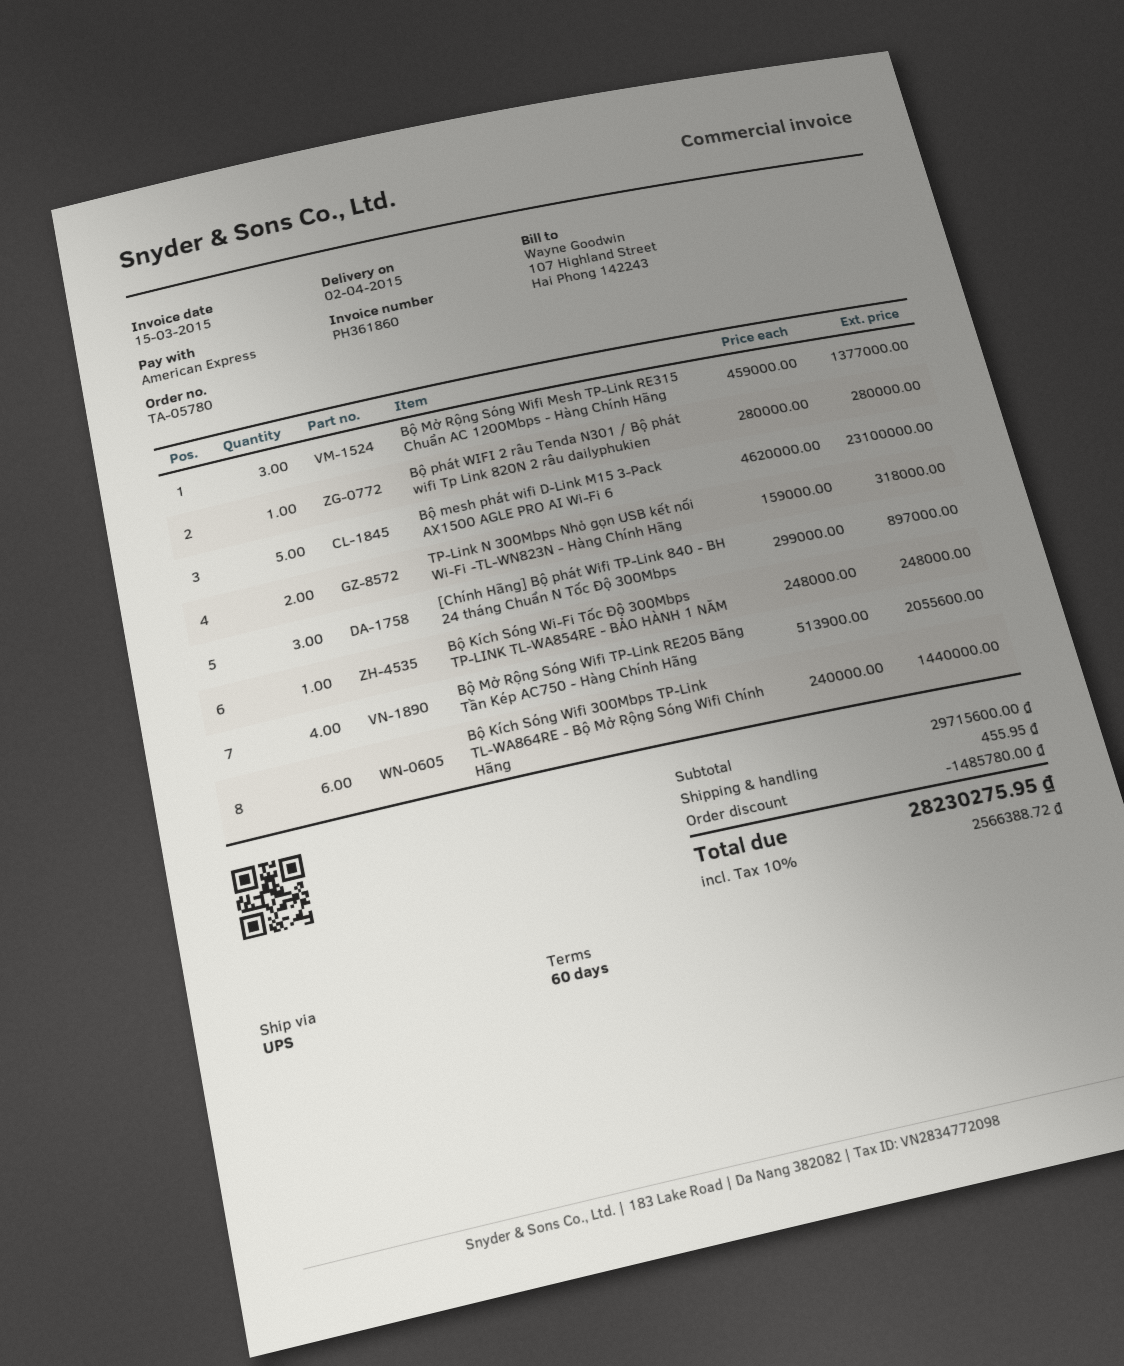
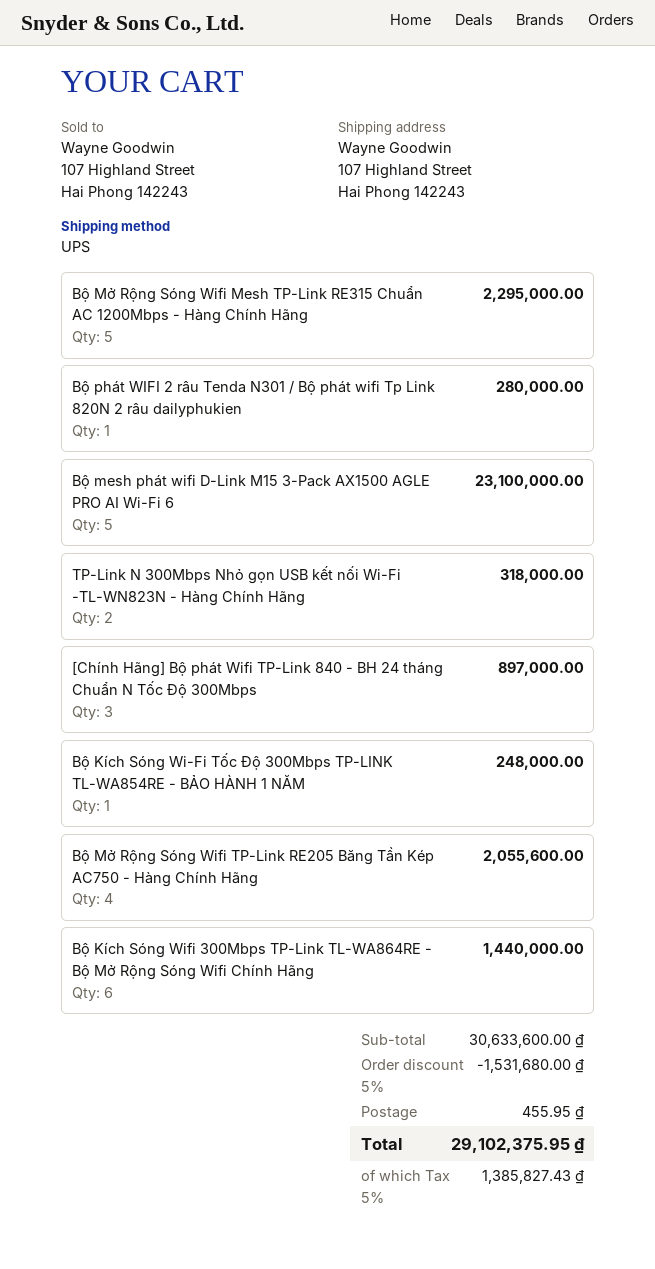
Bộ Mở Rộng Sóng Wifi Mesh TP-Link RE315 Chuẩn AC 1200Mbps - Hàng Chính Hãng: 3 for 1377000.00 -> 5 for 2295000.00
subtotal: 29715600.00 -> 30633600.00
discount: 1485780.00 -> 1531680.00
tax: 10% = 2566388.72 -> 5% = 1385827.43
total: 28230275.95 -> 29102375.95

